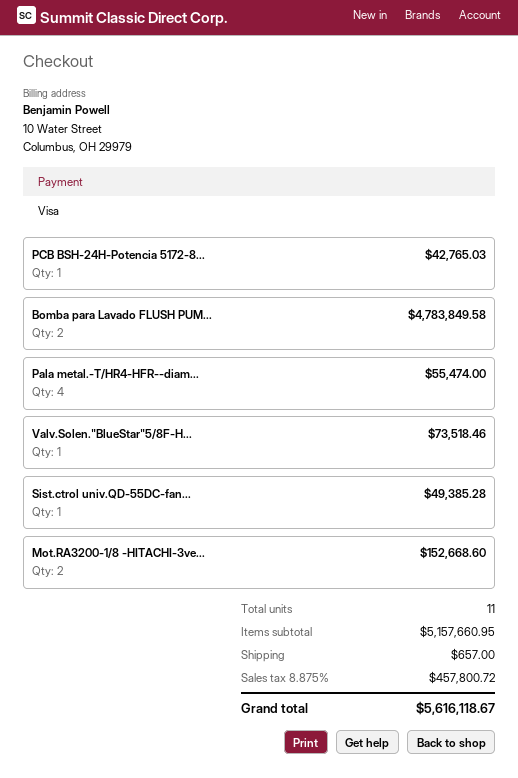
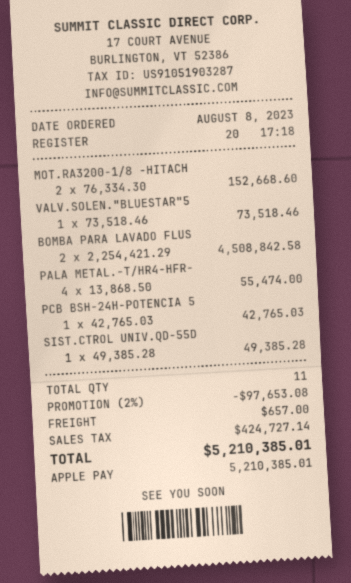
payment method: Visa -> Apple Pay
Bomba para Lavado FLUSH PUM...: 2 for 4783849.58 -> 2 for 4508842.58
discount: none -> 2% = 97653.08
tax: 457800.72 -> 424727.14
total: 5616118.67 -> 5210385.01

